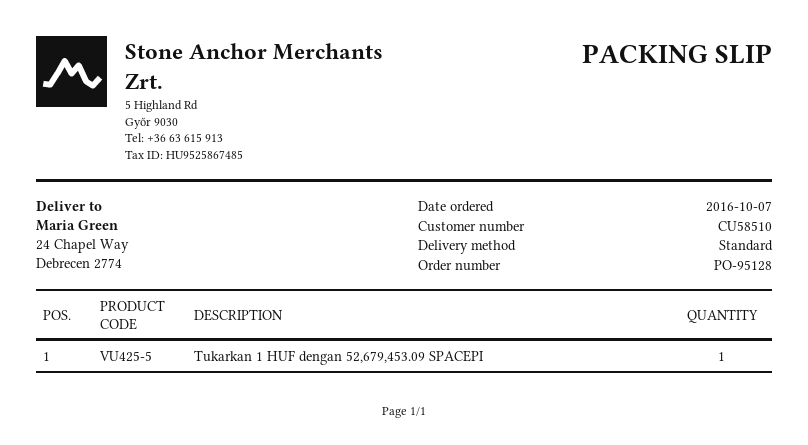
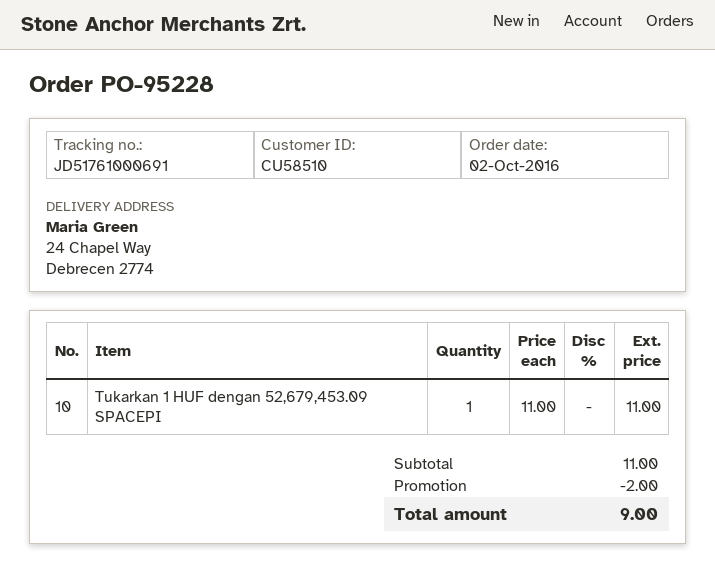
order number: PO-95128 -> PO-95228
order date: 2016-10-07 -> 2016-10-02

